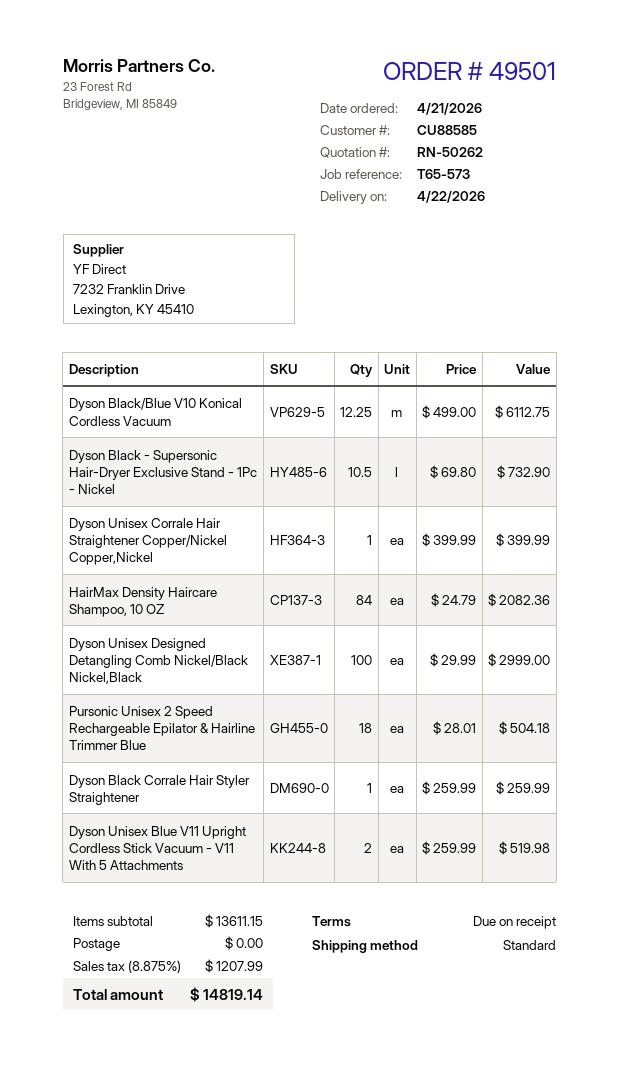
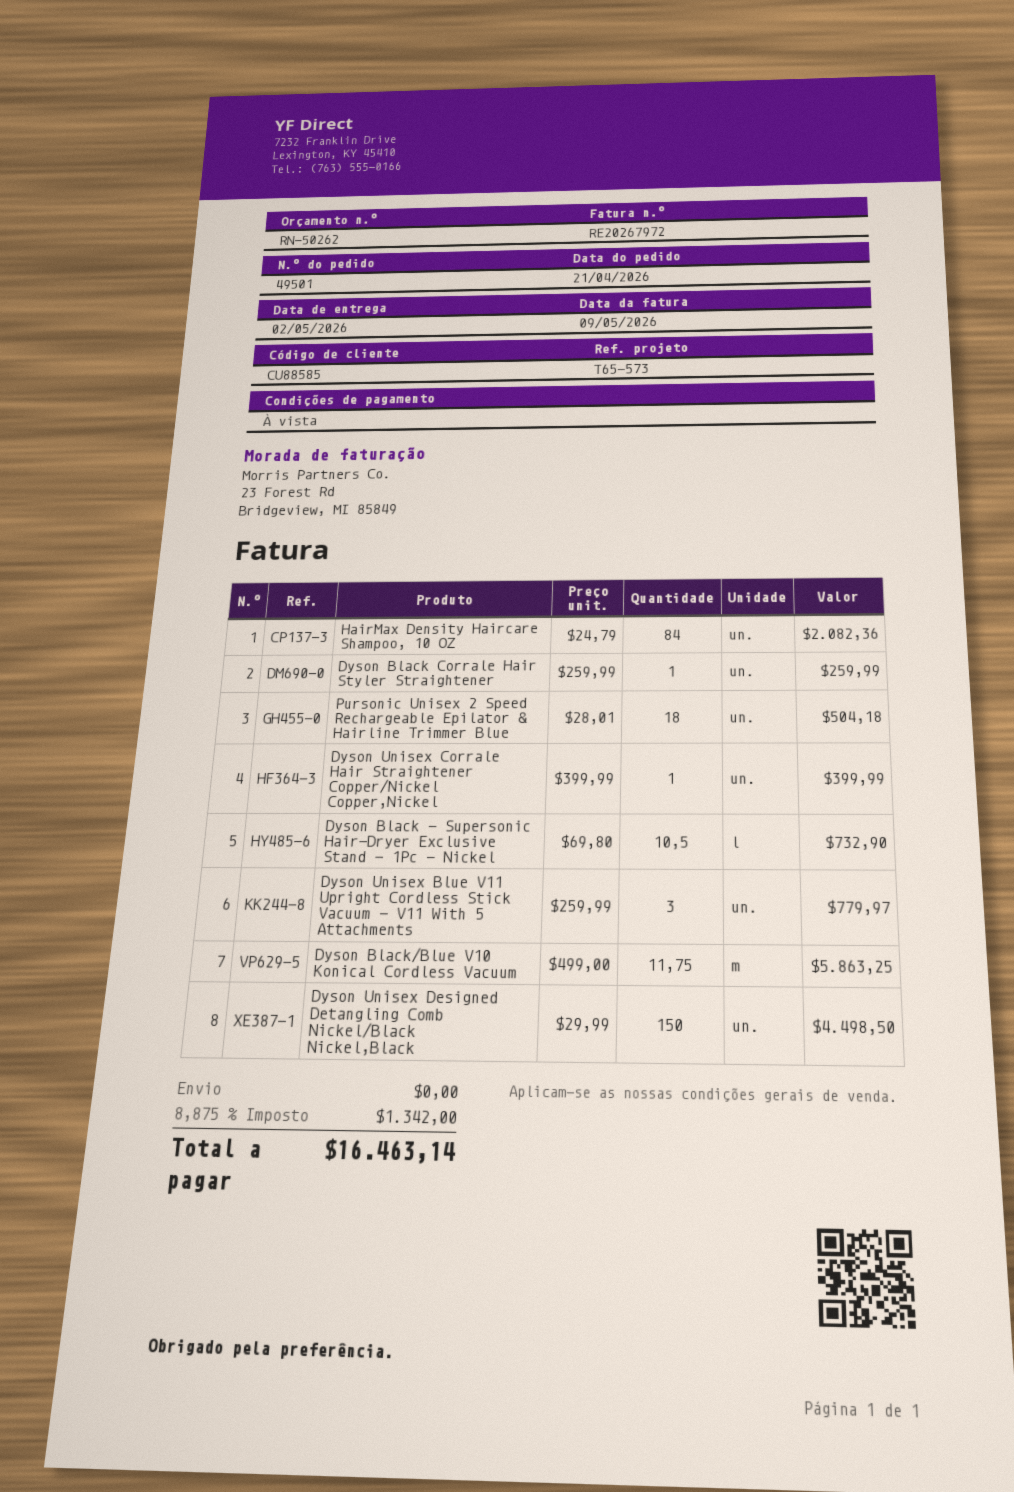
delivery date: 2026-04-22 -> 2026-05-02
Dyson Black/Blue V10 Konical Cordless Vacuum: 12.25 x 499.00 = 6112.75 -> 11.75 x 499.00 = 5863.25
Dyson Unisex Designed Detangling Comb Nickel/Black Nickel,Black: 100 x 29.99 = 2999.00 -> 150 x 29.99 = 4498.50
Dyson Unisex Blue V11 Upright Cordless Stick Vacuum - V11 With 5 Attachments: 2 x 259.99 = 519.98 -> 3 x 259.99 = 779.97
tax: 8.875% = 1207.99 -> 8.875% = 1342.00
total: 14819.14 -> 16463.14

